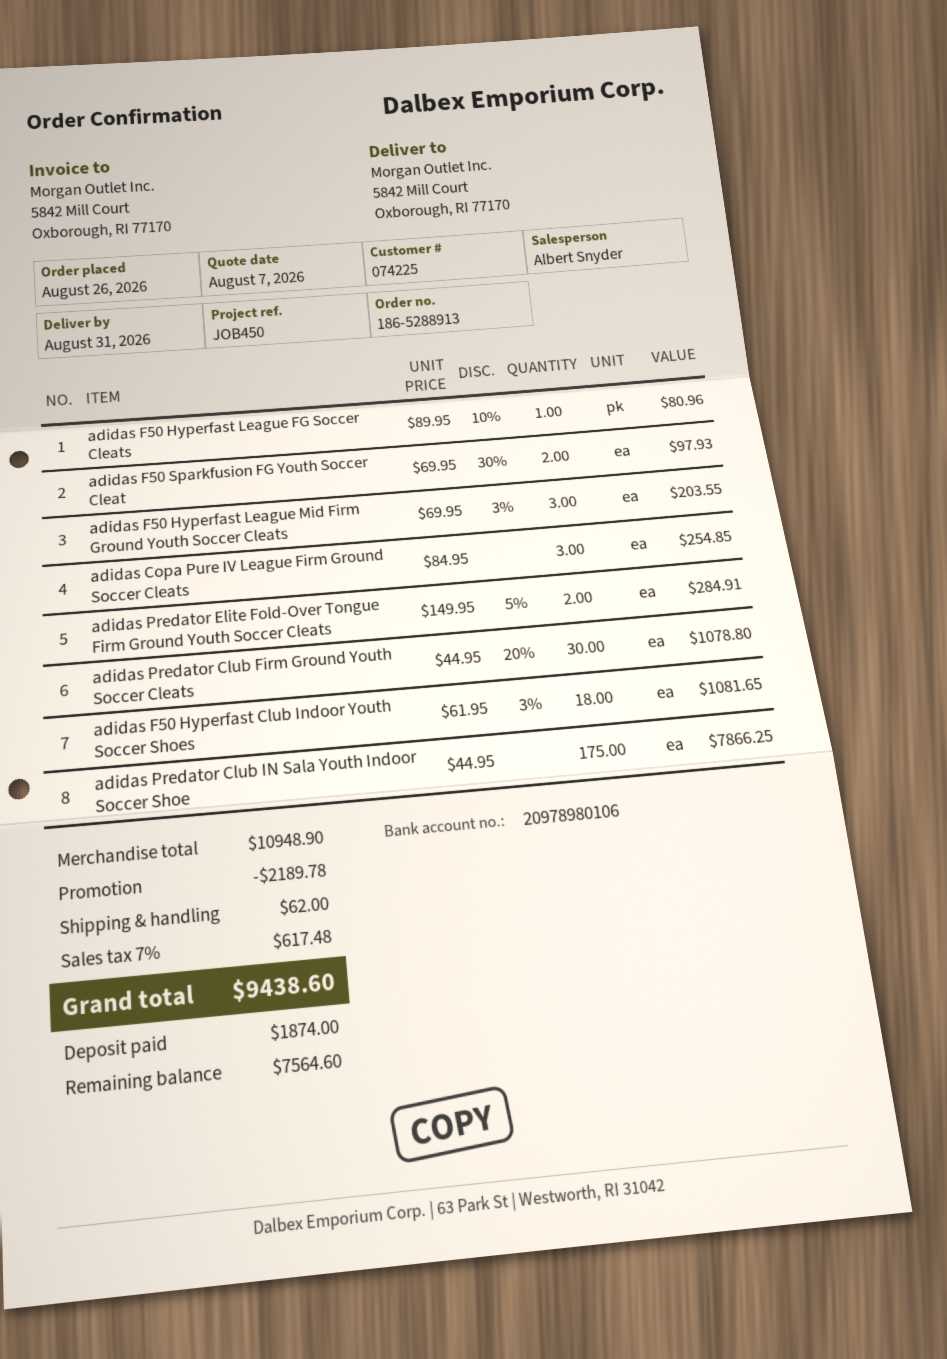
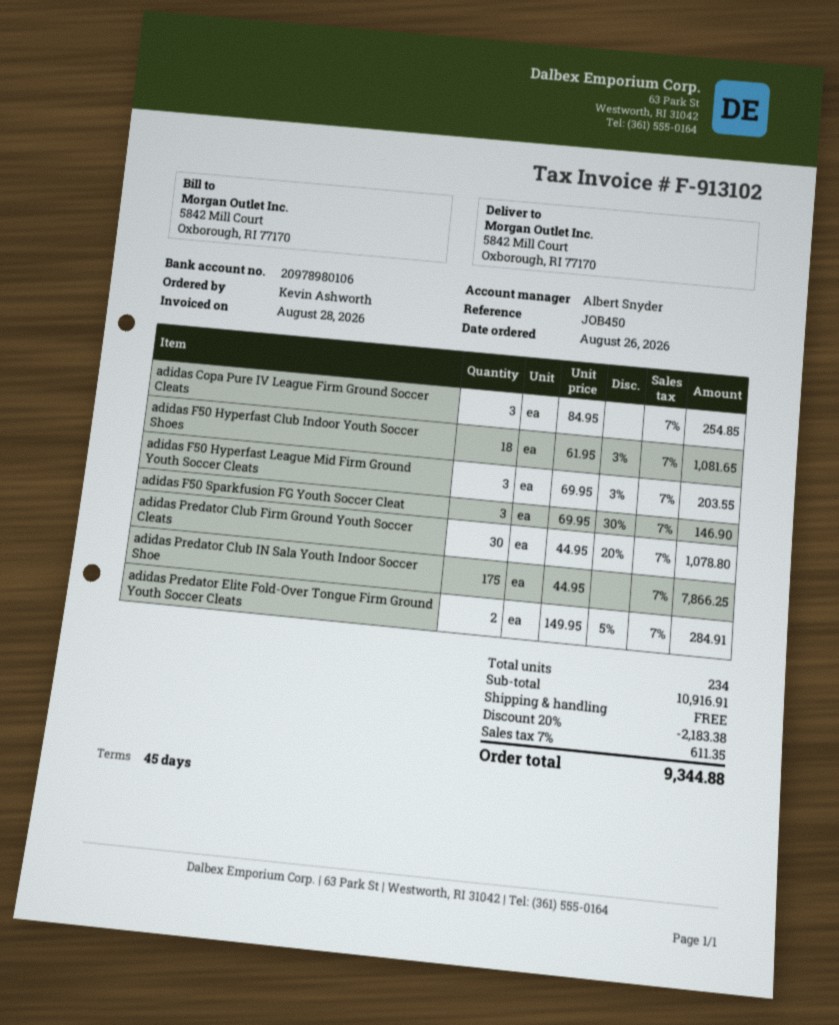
adidas F50 Hyperfast League FG Soccer Cleats: 1 x 89.95 - 10% = 80.96 -> none
adidas F50 Sparkfusion FG Youth Soccer Cleat: 2 x 69.95 - 30% = 97.93 -> 3 x 69.95 - 30% = 146.90
subtotal: 10948.90 -> 10916.91
discount: 2189.78 -> 2183.38
shipping: 62.00 -> 0.00
tax: 7% = 617.48 -> 7% = 611.35
total: 9438.60 -> 9344.88

